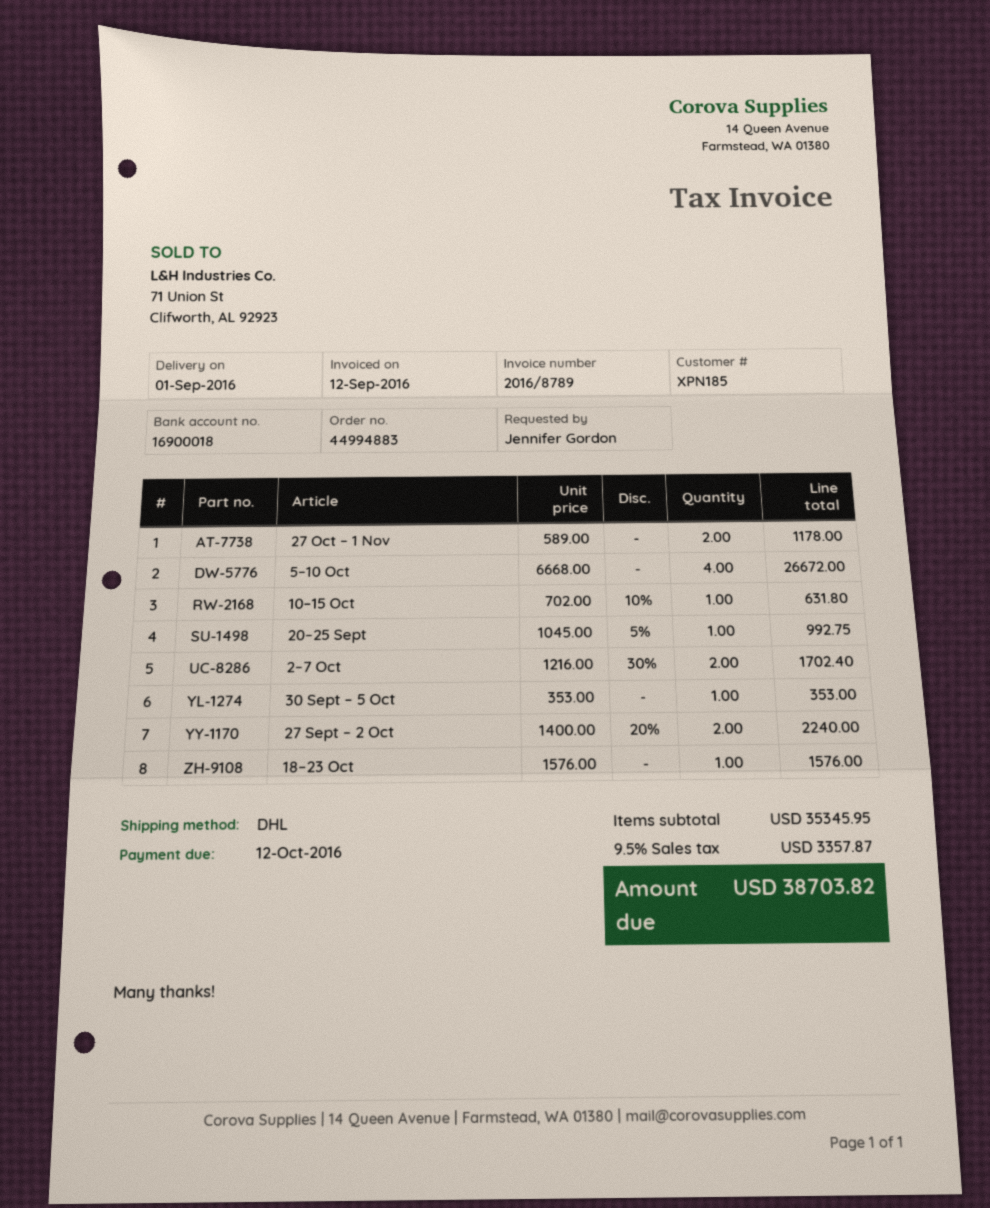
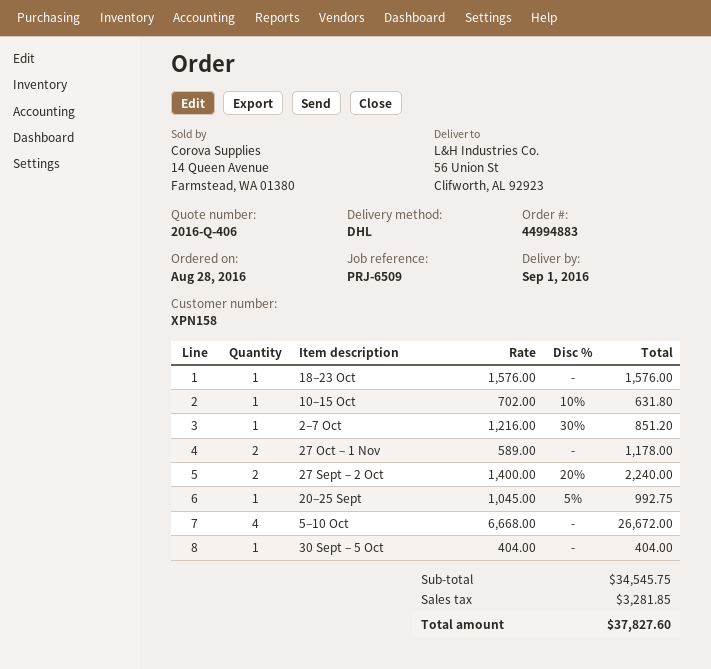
customer number: XPN185 -> XPN158
2–7 Oct: 2 x 1216.00 - 30% = 1702.40 -> 1 x 1216.00 - 30% = 851.20
30 Sept – 5 Oct: 1 x 353.00 = 353.00 -> 1 x 404.00 = 404.00
subtotal: 35345.95 -> 34545.75
tax: 3357.87 -> 3281.85
total: 38703.82 -> 37827.60

